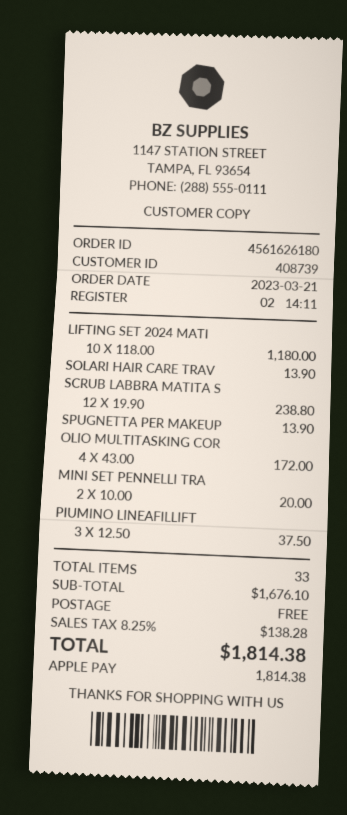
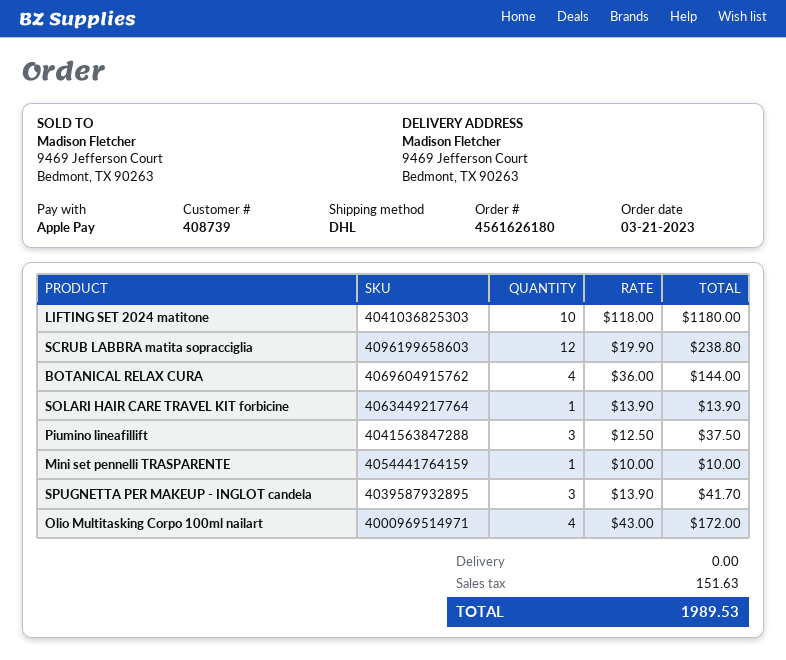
SPUGNETTA PER MAKEUP: 1 x 13.90 = 13.90 -> 3 x 13.90 = 41.70
MINI SET PENNELLI TRA: 2 x 10.00 = 20.00 -> 1 x 10.00 = 10.00
BOTANICAL RELAX CURA: none -> 4 x 36.00 = 144.00
tax: 138.28 -> 151.63
total: 1814.38 -> 1989.53

